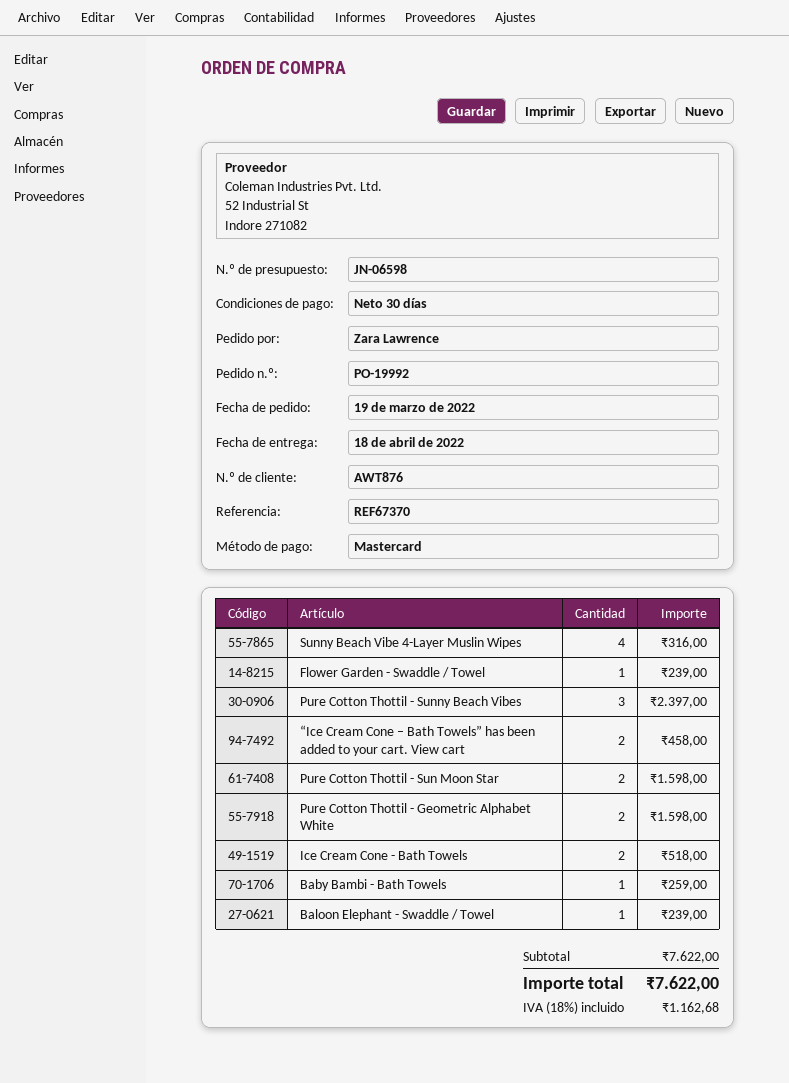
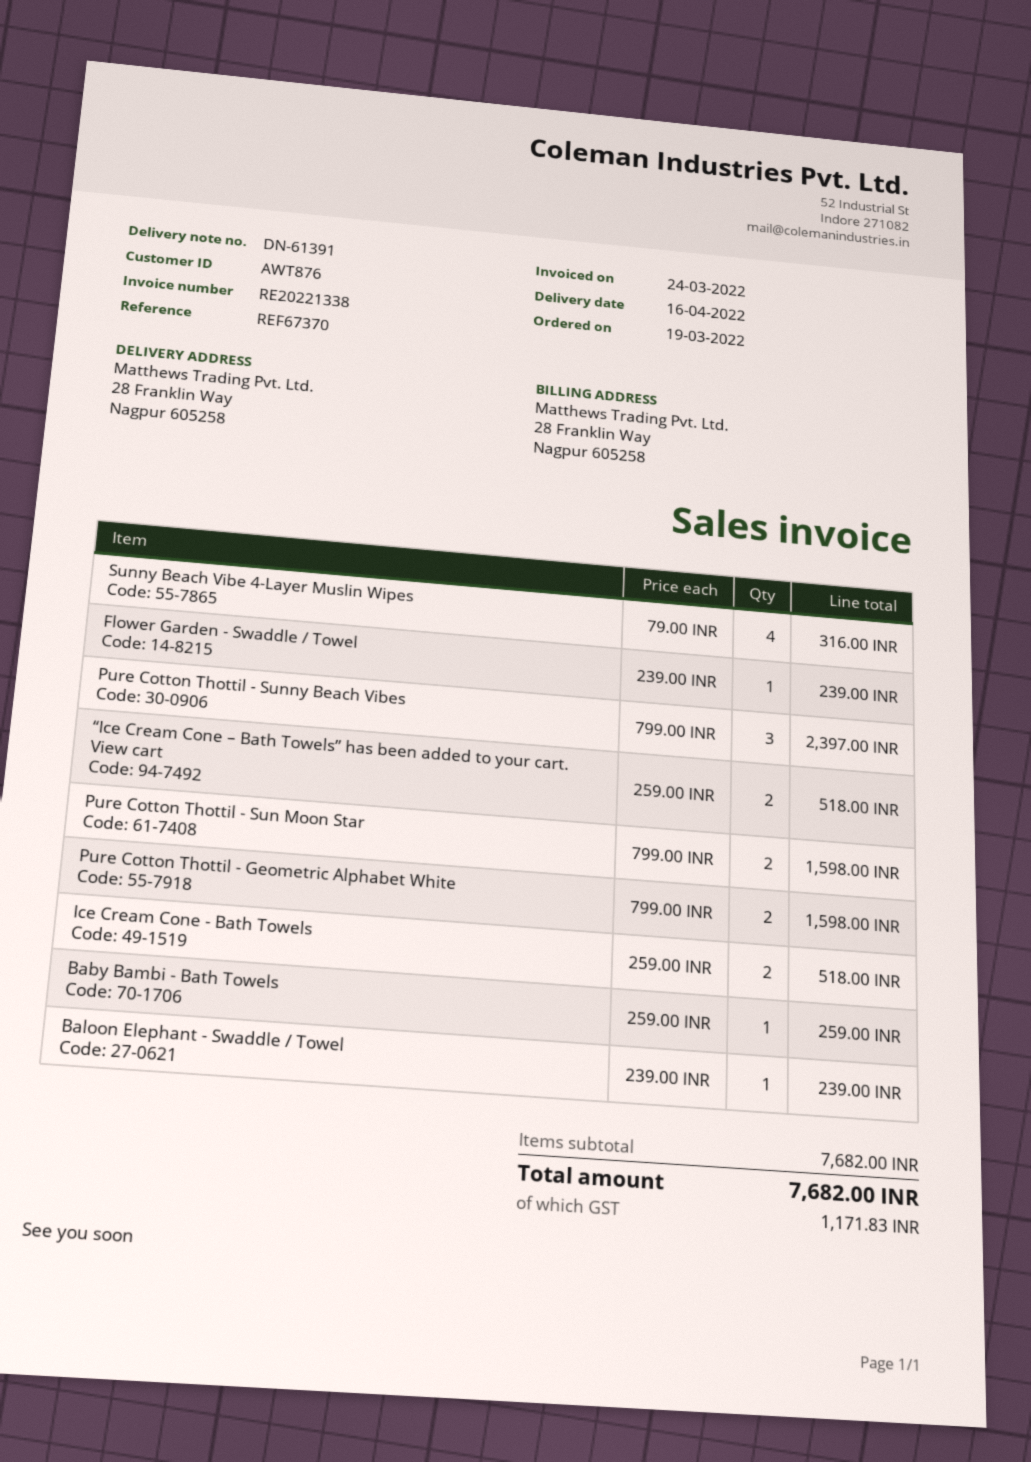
delivery date: 2022-04-18 -> 2022-04-16
“Ice Cream Cone – Bath Towels” has been added to your cart. View cart: 2 for 458.00 -> 2 for 518.00
subtotal: 7622.00 -> 7682.00
tax: 1162.68 -> 1171.83
total: 7622.00 -> 7682.00

